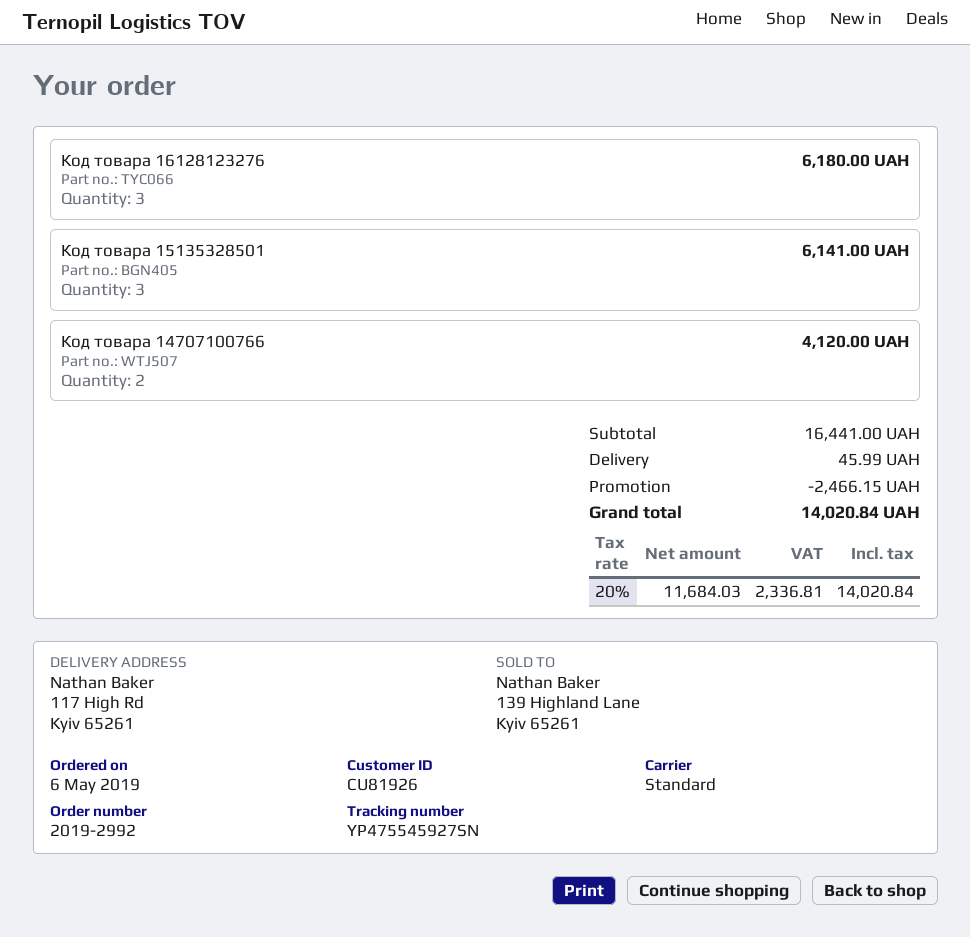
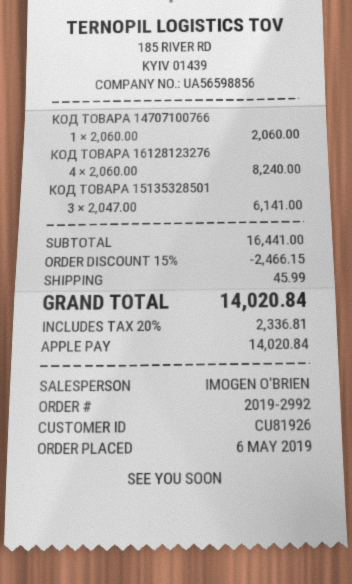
Код товара 16128123276: 3 for 6180.00 -> 4 for 8240.00
Код товара 14707100766: 2 for 4120.00 -> 1 for 2060.00

